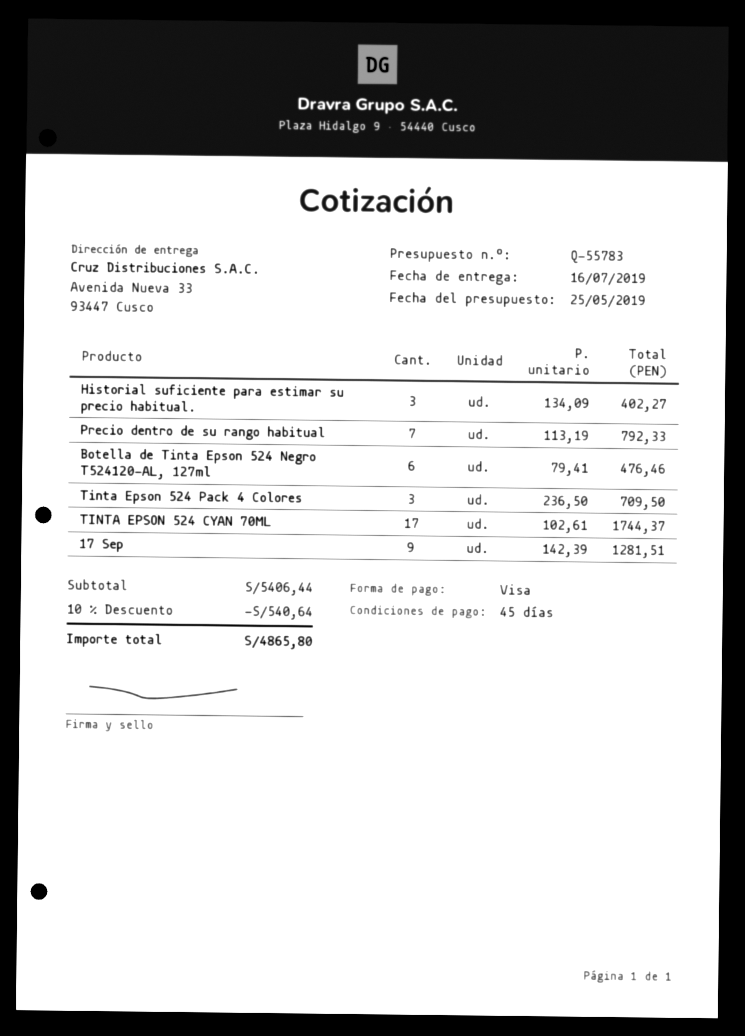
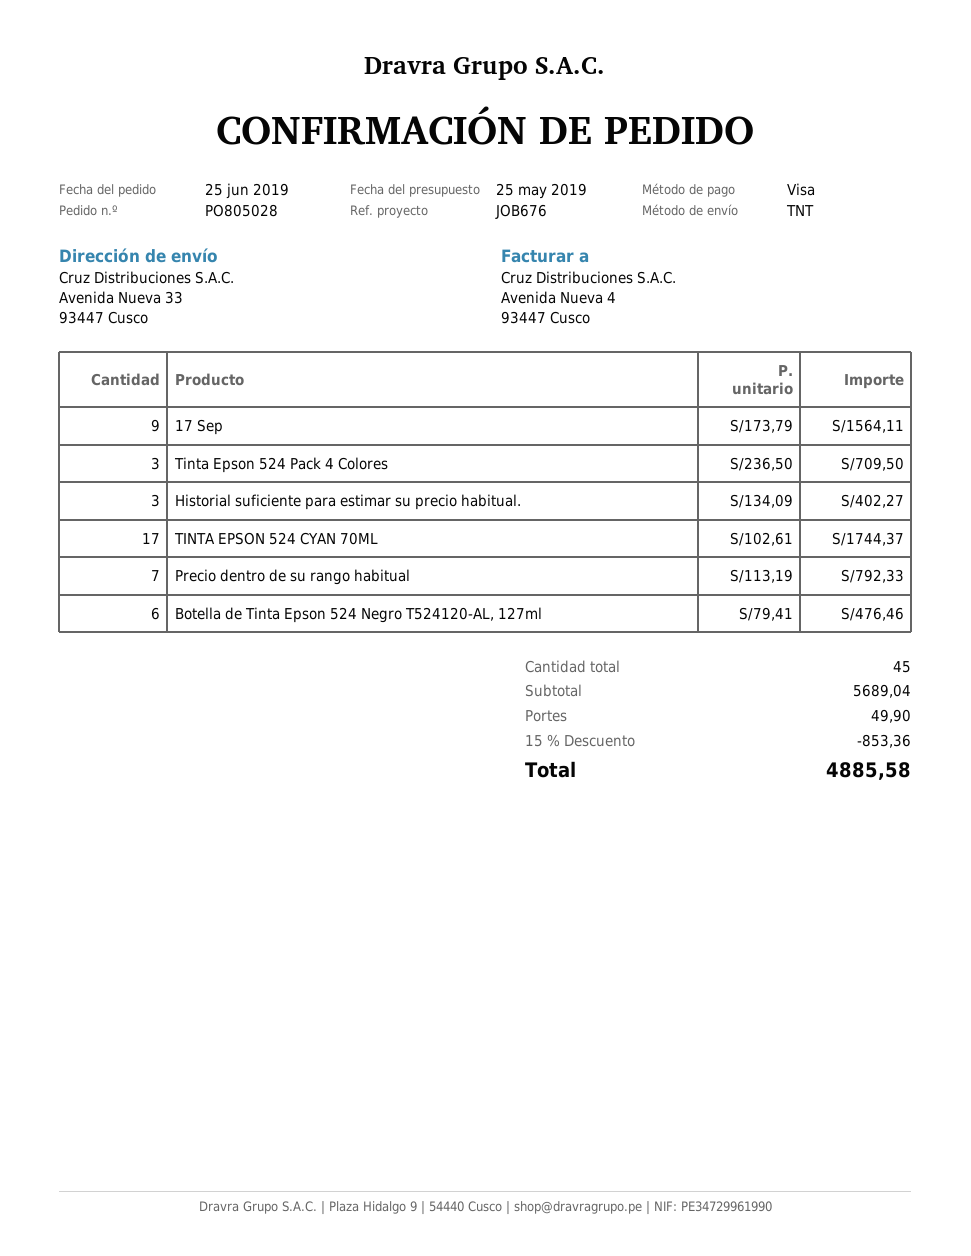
17 Sep: 9 x 142.39 = 1281.51 -> 9 x 173.79 = 1564.11
subtotal: 5406.44 -> 5689.04
discount: 10% = 540.64 -> 15% = 853.36
shipping: none -> 49.90
total: 4865.80 -> 4885.58

